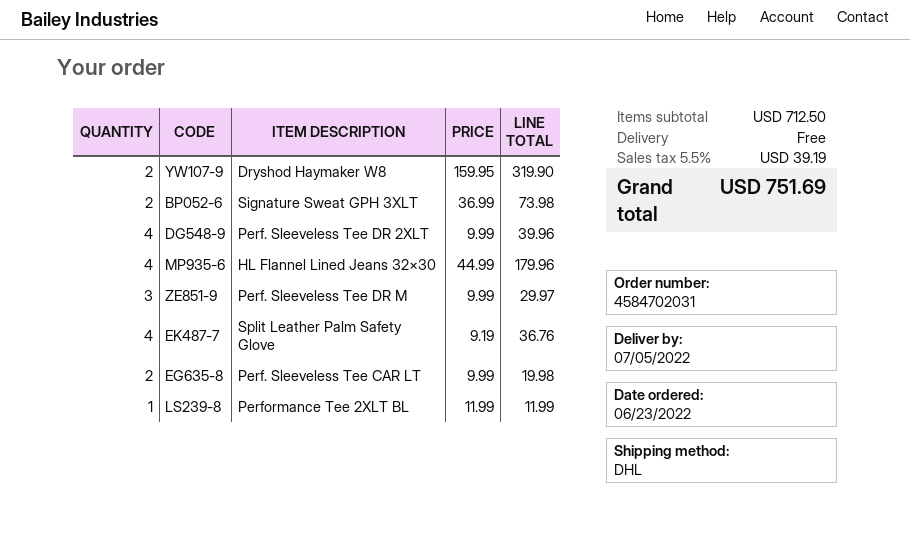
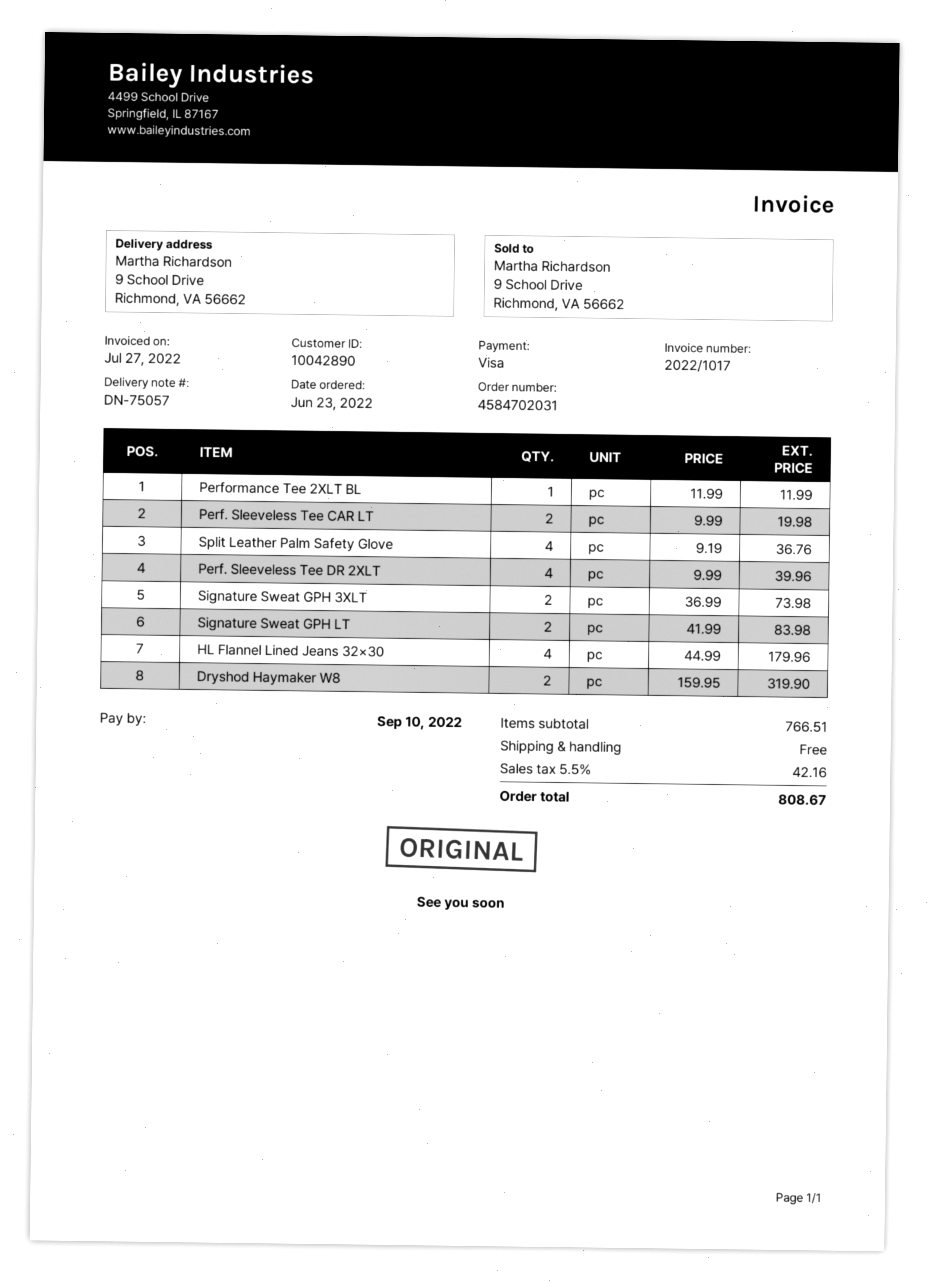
Perf. Sleeveless Tee DR M: 3 x 9.99 = 29.97 -> none
Signature Sweat GPH LT: none -> 2 x 41.99 = 83.98
subtotal: 712.50 -> 766.51
tax: 5.5% = 39.19 -> 5.5% = 42.16
total: 751.69 -> 808.67

